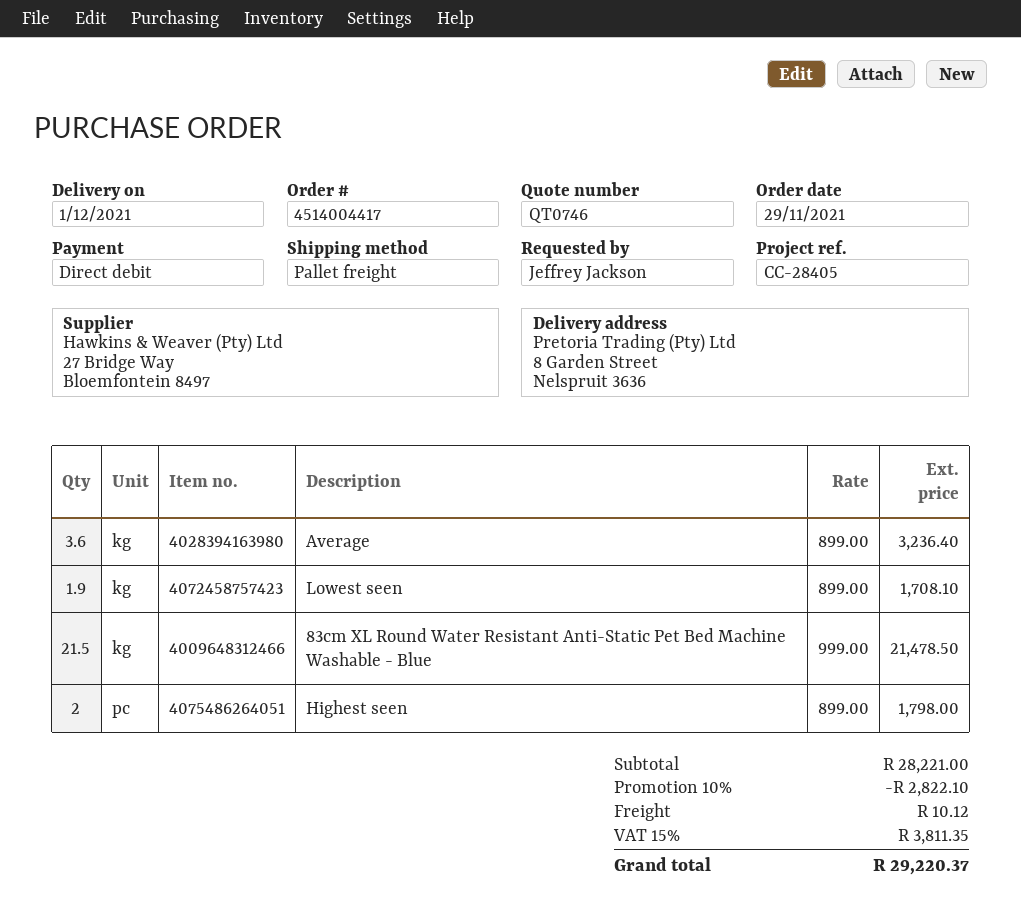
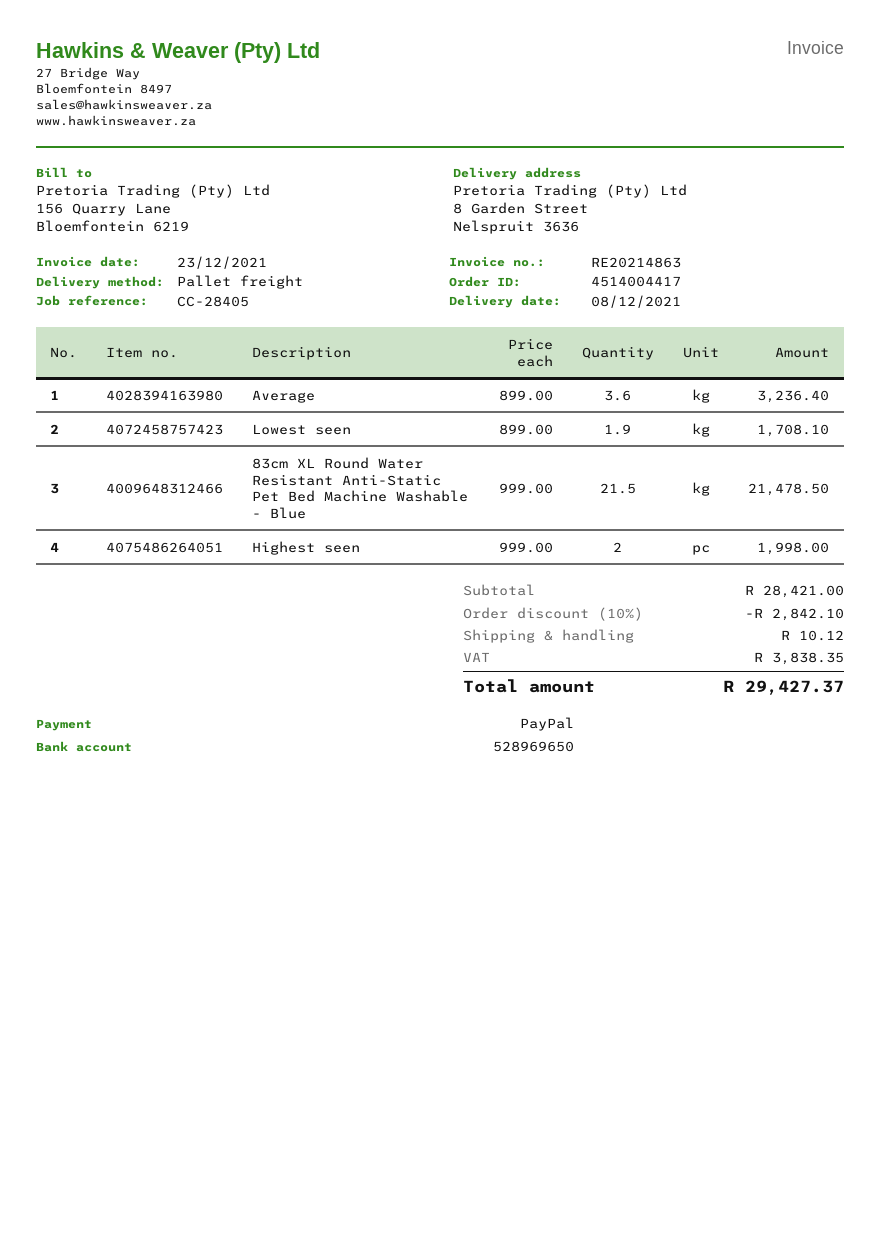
delivery date: 2021-12-01 -> 2021-12-08
payment method: direct debit -> PayPal
Highest seen: 2 x 899.00 = 1798.00 -> 2 x 999.00 = 1998.00
subtotal: 28221.00 -> 28421.00
discount: 10% = 2822.10 -> 10% = 2842.10
tax: 3811.35 -> 3838.35
total: 29220.37 -> 29427.37

